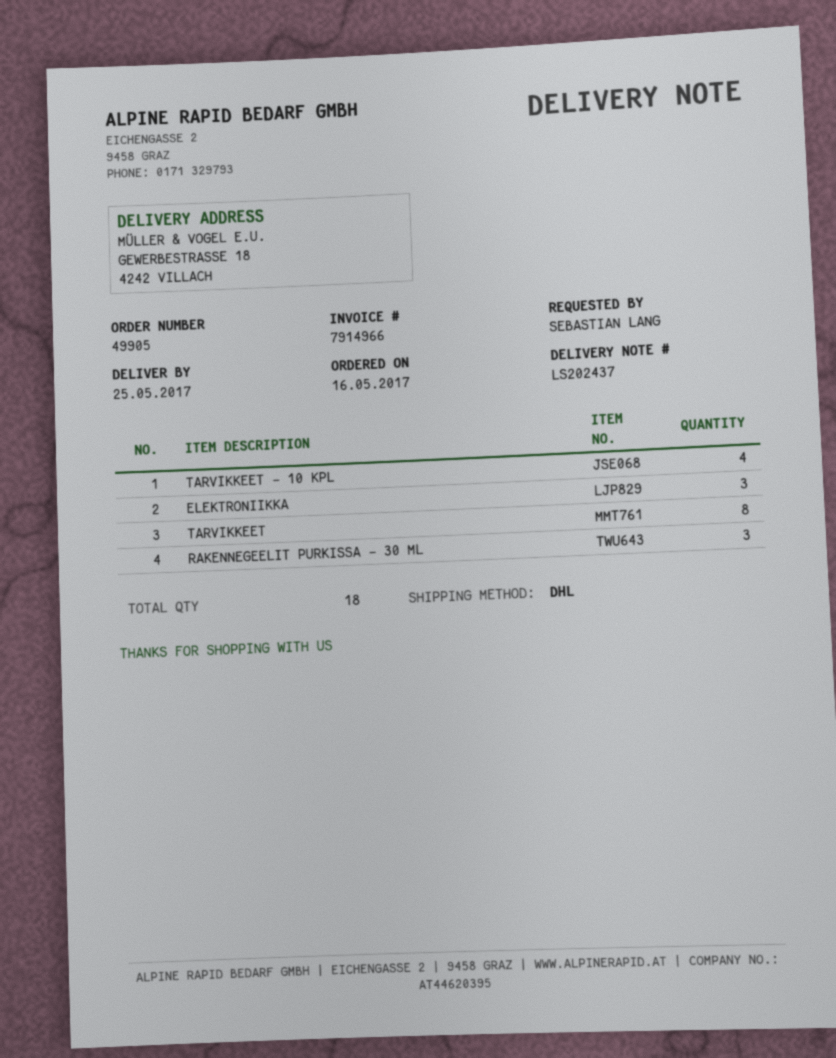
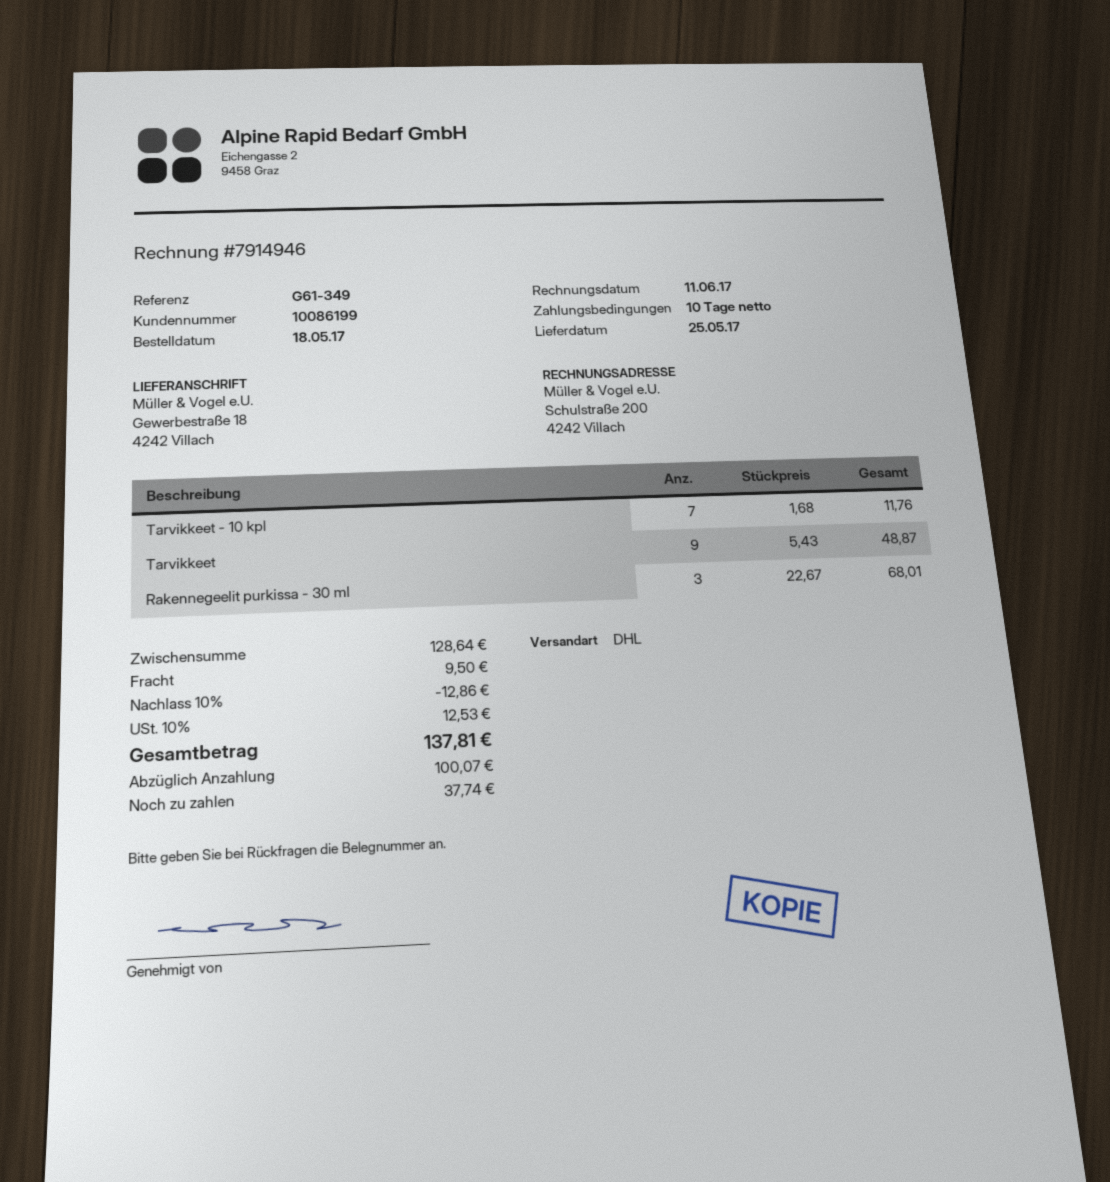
order date: 2017-05-16 -> 2017-05-18
invoice number: 7914966 -> 7914946
TARVIKKEET - 10 KPL: 4 -> 7
ELEKTRONIIKKA: 3 -> none
TARVIKKEET: 8 -> 9

